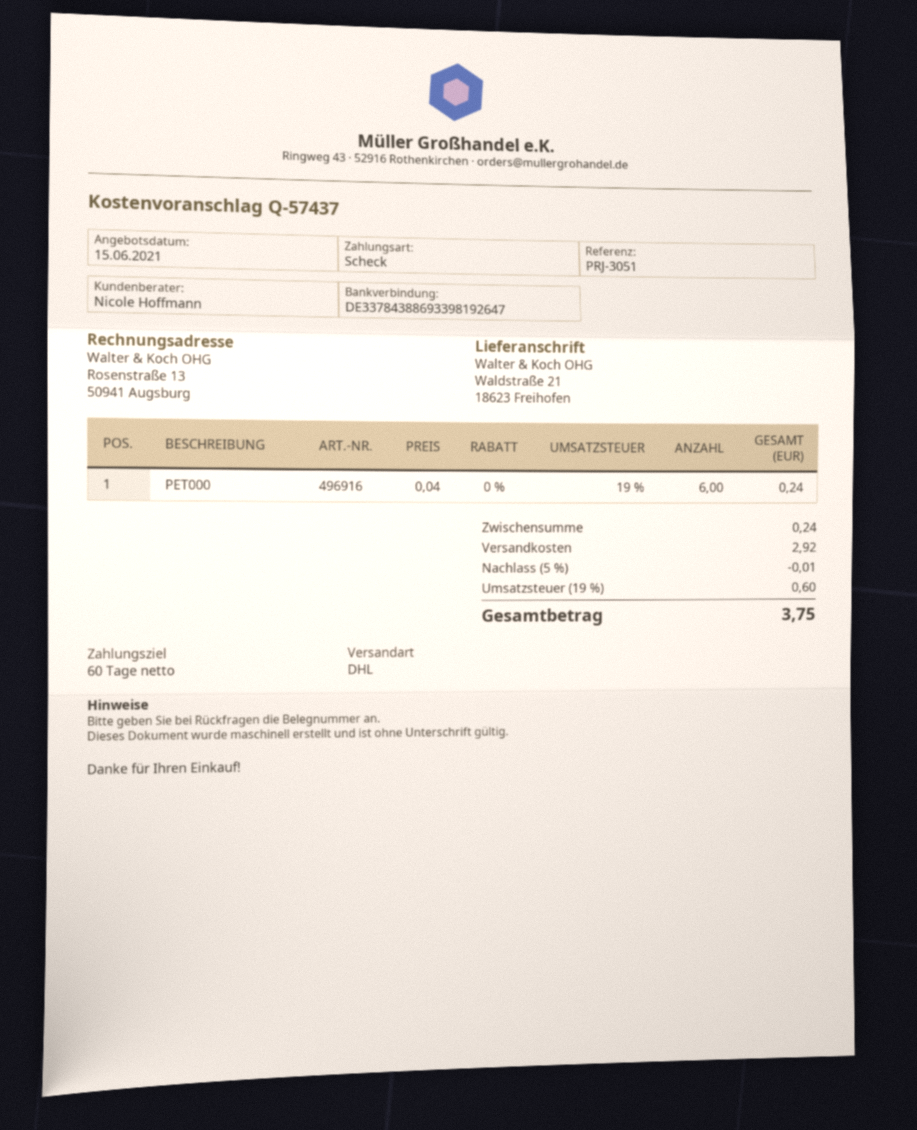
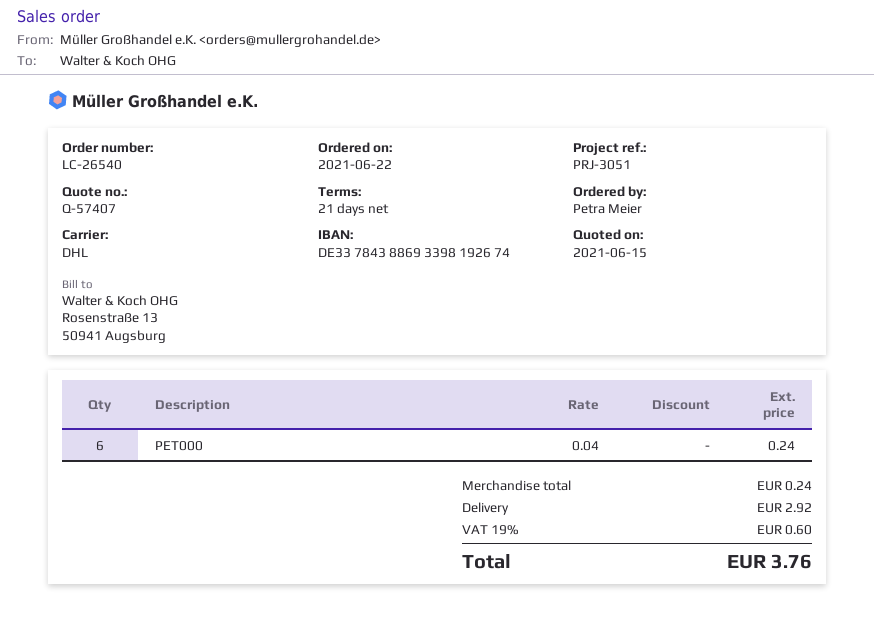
quote number: Q-57437 -> Q-57407
payment terms: 60 days -> 21 days
bank account: DE33784388693398192647 -> DE33784388693398192674
discount: 5% = 0.01 -> none
total: 3.75 -> 3.76

